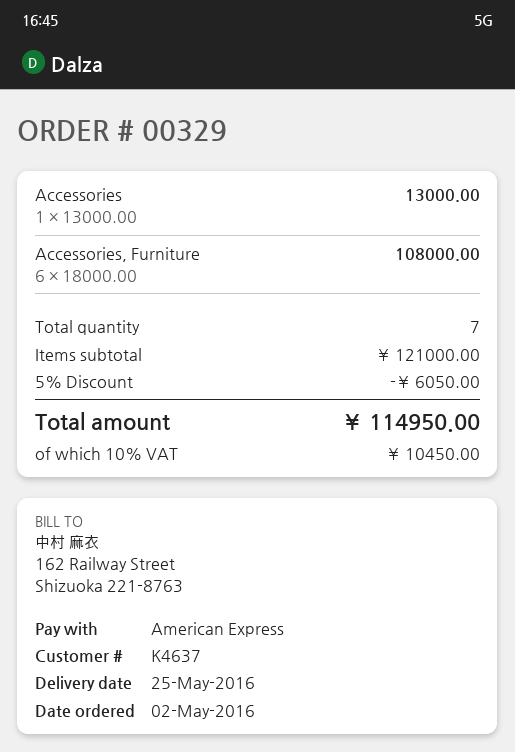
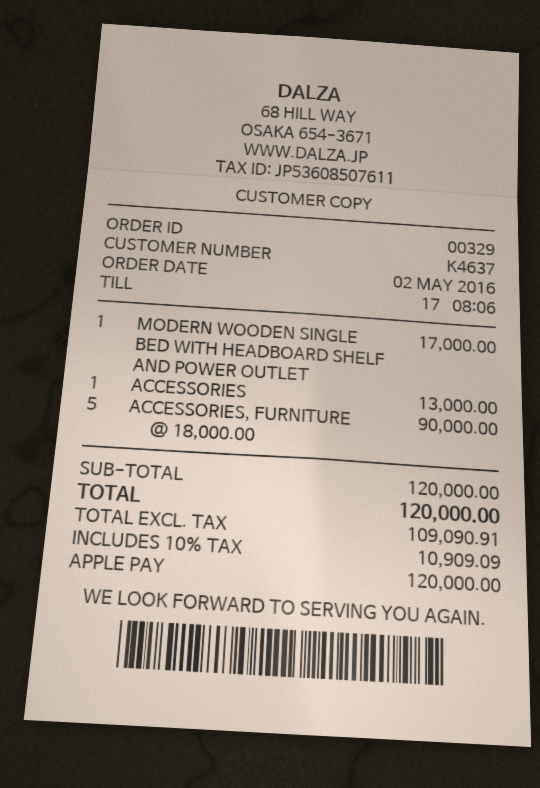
payment method: American Express -> Apple Pay
Accessories, Furniture: 6 x 18000.00 = 108000.00 -> 5 x 18000.00 = 90000.00
MODERN WOODEN SINGLE BED WITH HEADBOARD SHELF AND POWER OUTLET: none -> 1 x 17000.00 = 17000.00
subtotal: 121000.00 -> 120000.00
discount: 5% = 6050.00 -> none
tax: 10% = 10450.00 -> 10% = 10909.09
total: 114950.00 -> 120000.00

